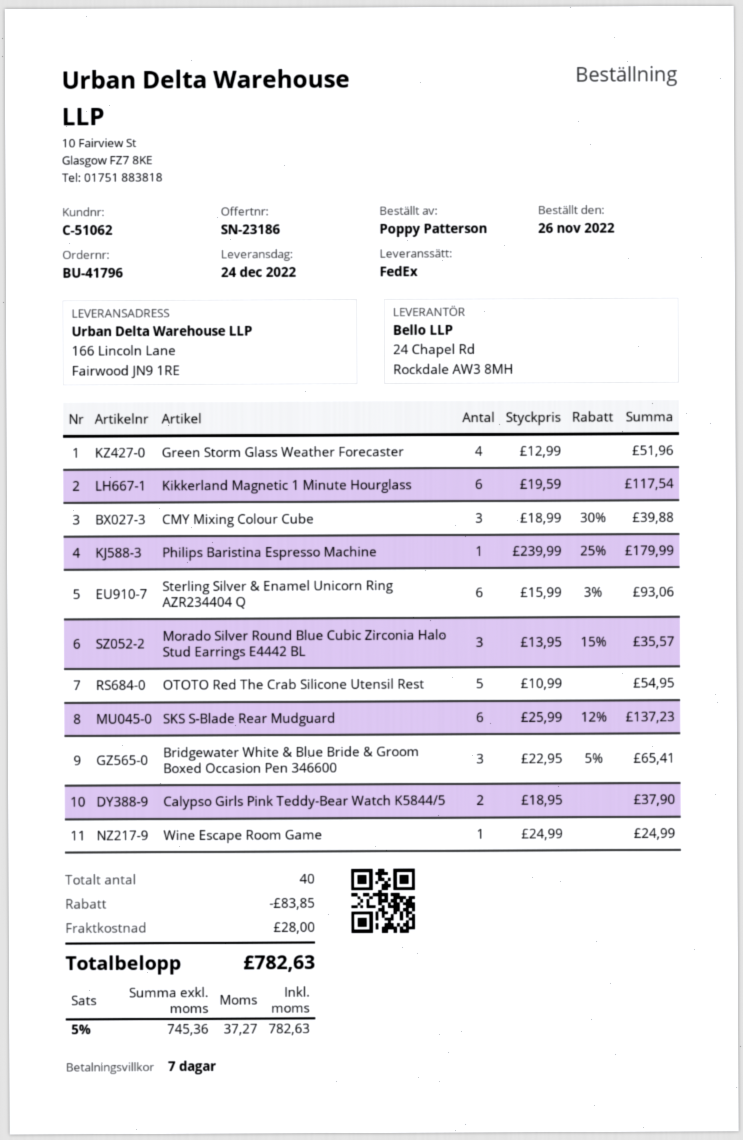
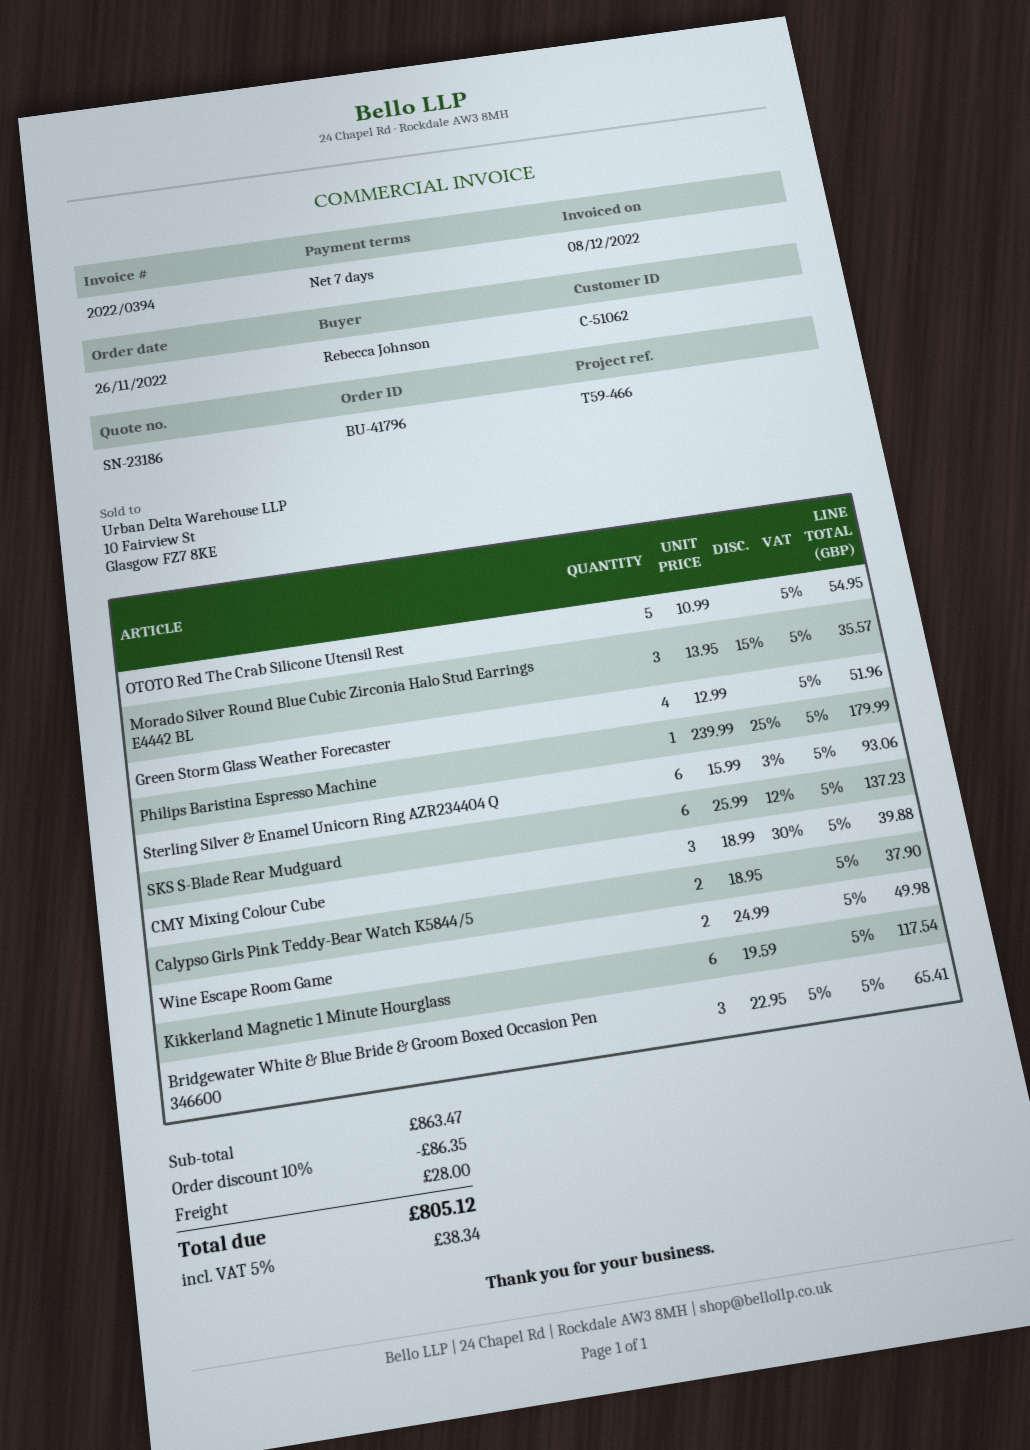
ordered by: Poppy Patterson -> Rebecca Johnson
Wine Escape Room Game: 1 x 24.99 = 24.99 -> 2 x 24.99 = 49.98
discount: 83.85 -> 86.35
tax: 5% = 37.27 -> 5% = 38.34
total: 782.63 -> 805.12

